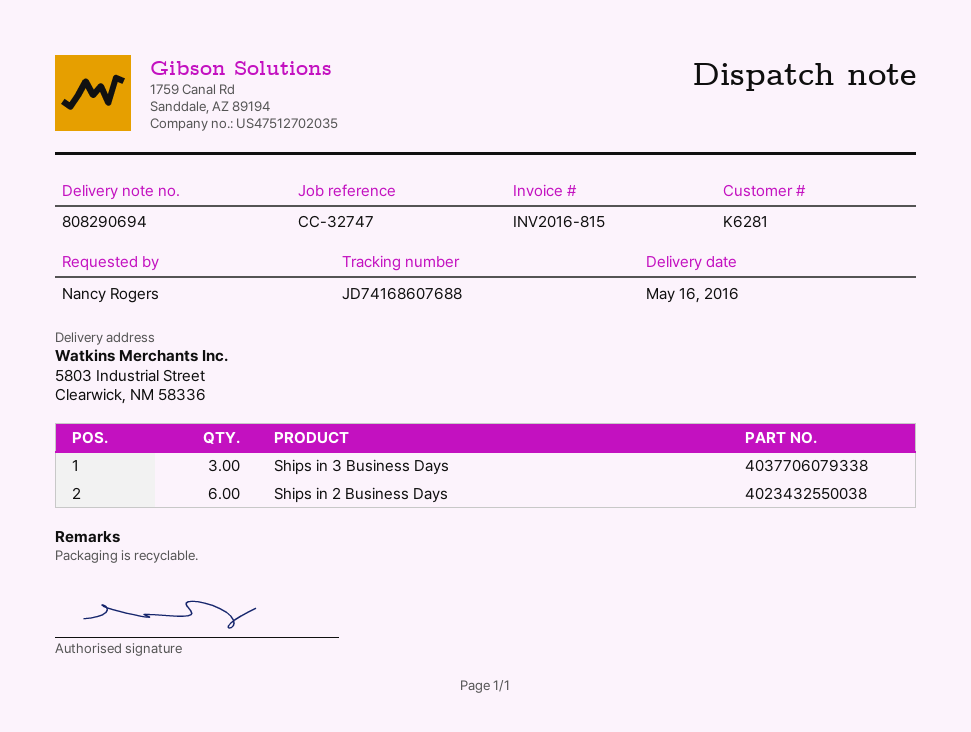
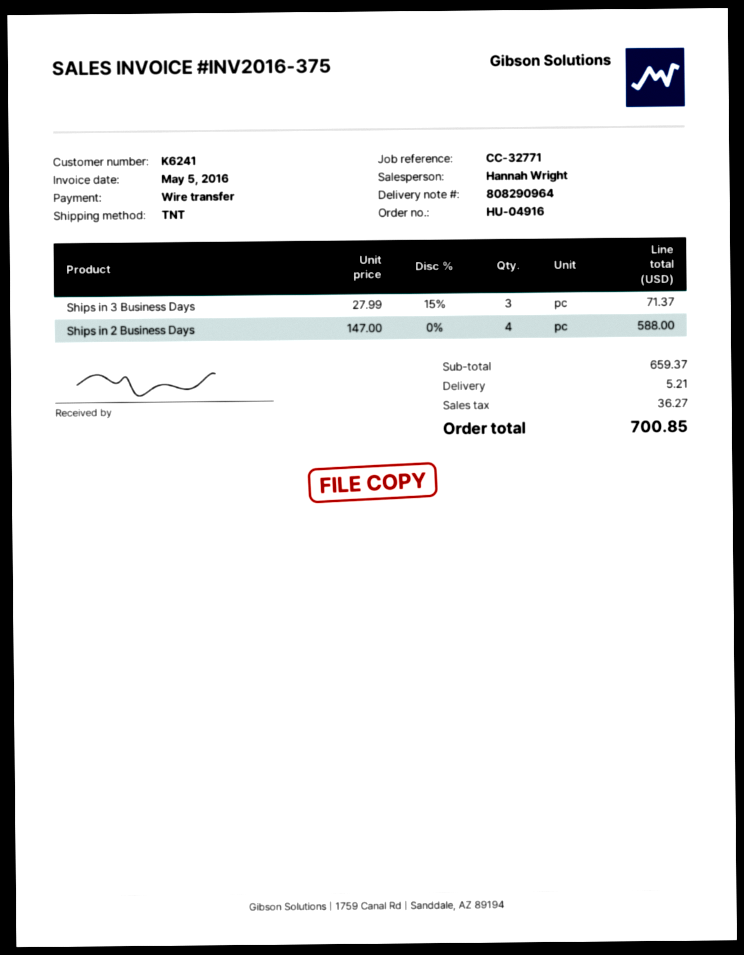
delivery note number: 808290694 -> 808290964
invoice number: INV2016-815 -> INV2016-375
customer number: K6281 -> K6241
reference: CC-32747 -> CC-32771
Ships in 2 Business Days: 6 -> 4

